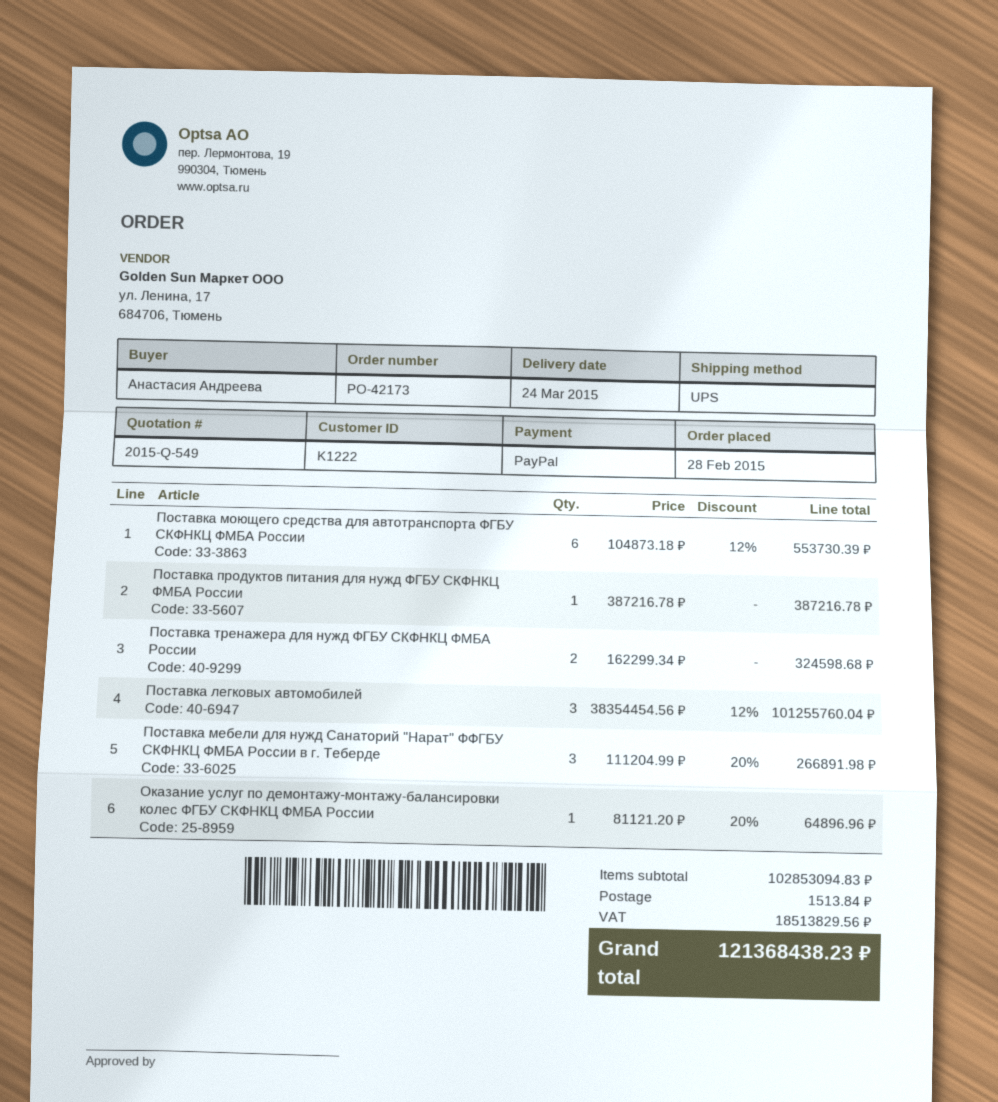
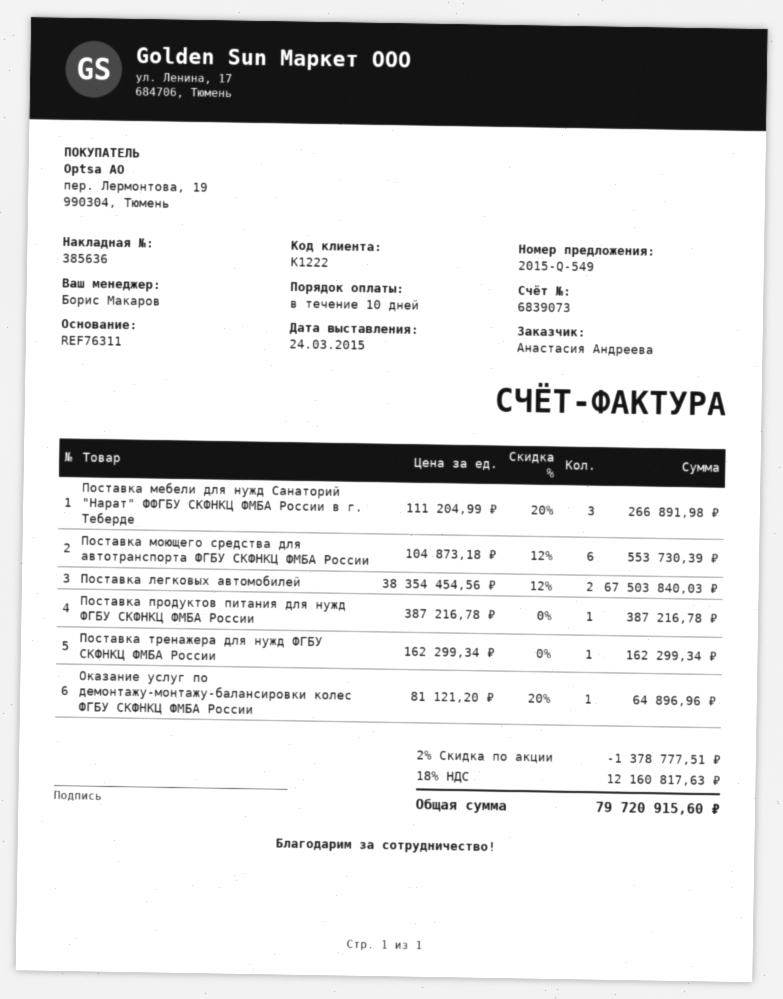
Поставка тренажера для нужд ФГБУ СКФНКЦ ФМБА России: 2 x 162299.34 = 324598.68 -> 1 x 162299.34 = 162299.34
Поставка легковых автомобилей: 3 x 38354454.56 - 12% = 101255760.04 -> 2 x 38354454.56 - 12% = 67503840.03
discount: none -> 2% = 1378777.51
shipping: 1513.84 -> none
tax: 18513829.56 -> 12160817.63
total: 121368438.23 -> 79720915.60

